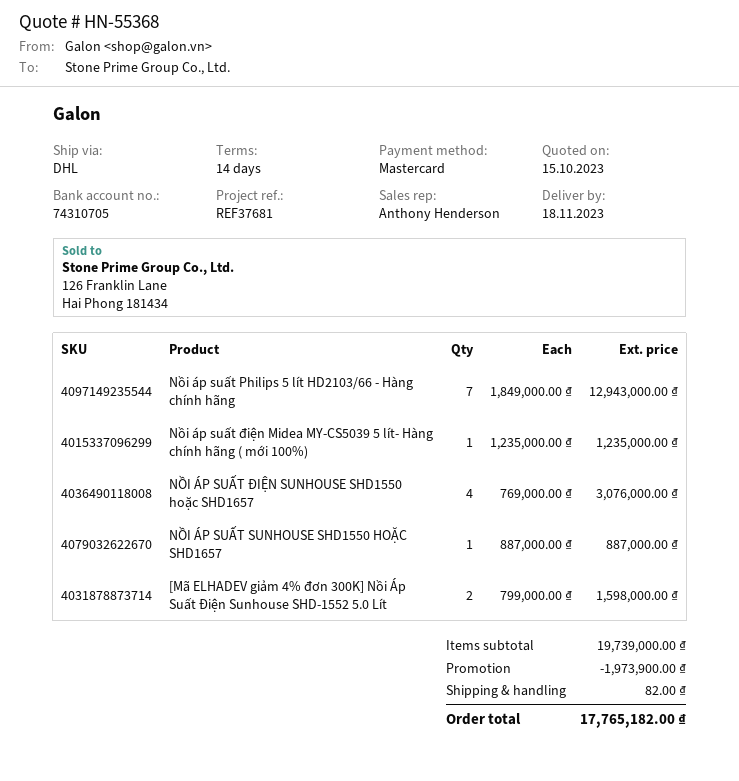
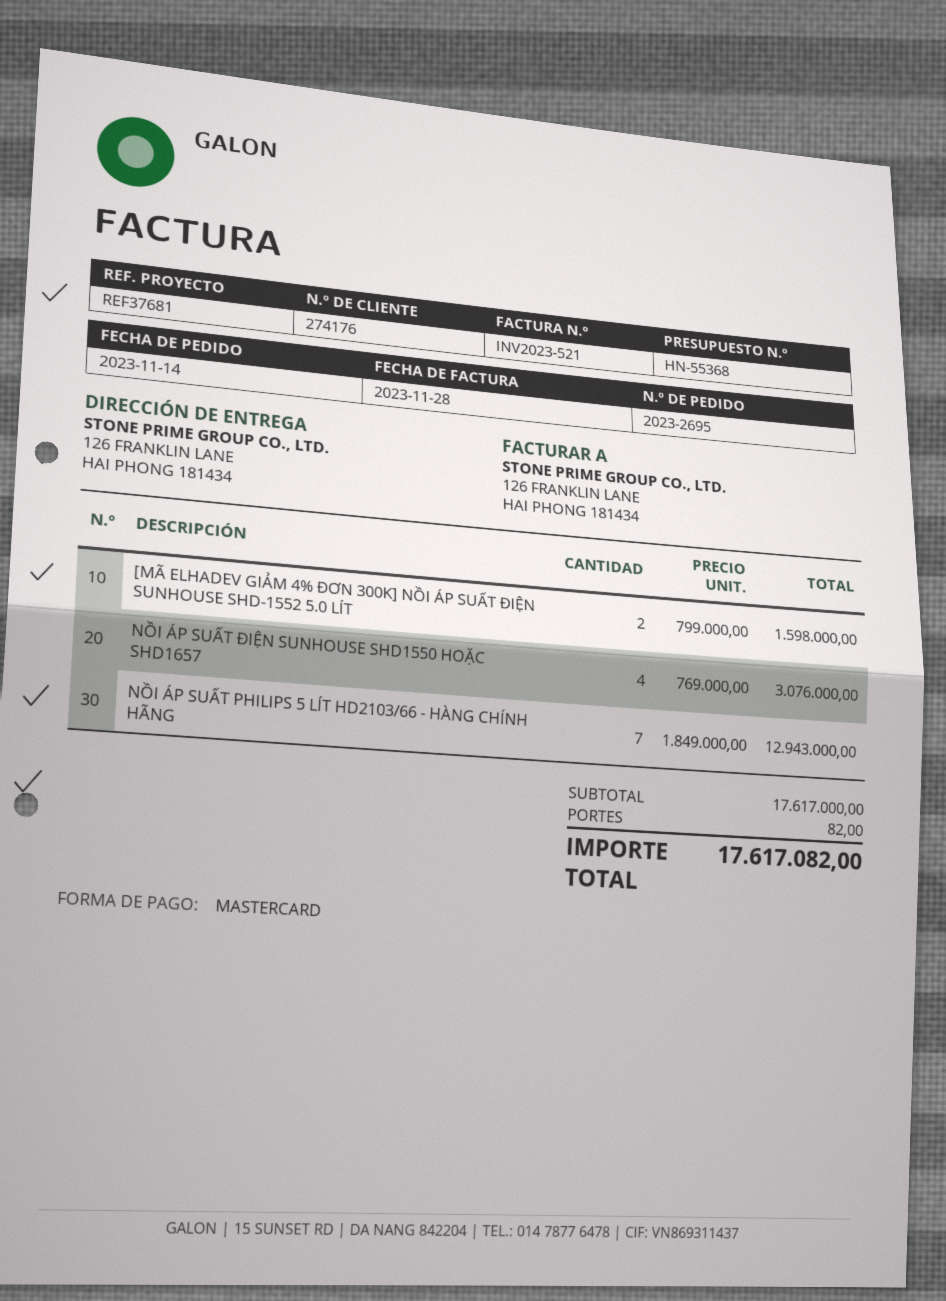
Nồi áp suất điện Midea MY-CS5039 5 lít- Hàng chính hãng ( mới 100%): 1 x 1235000.00 = 1235000.00 -> none
NỒI ÁP SUẤT SUNHOUSE SHD1550 HOẶC SHD1657: 1 x 887000.00 = 887000.00 -> none
subtotal: 19739000.00 -> 17617000.00
discount: 1973900.00 -> none
total: 17765182.00 -> 17617082.00

